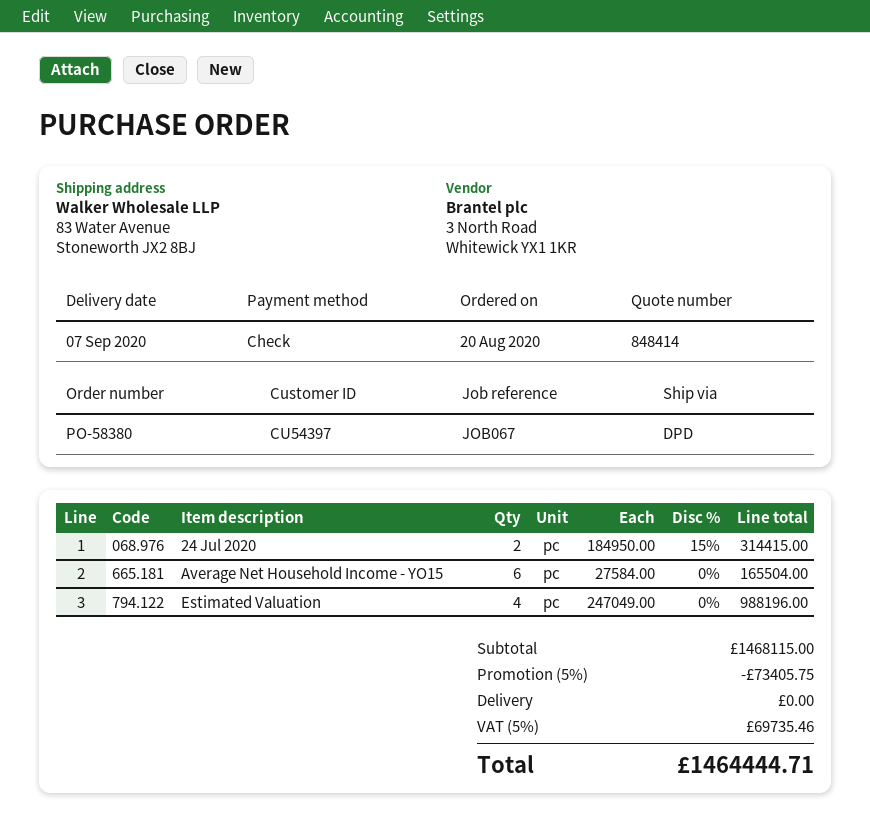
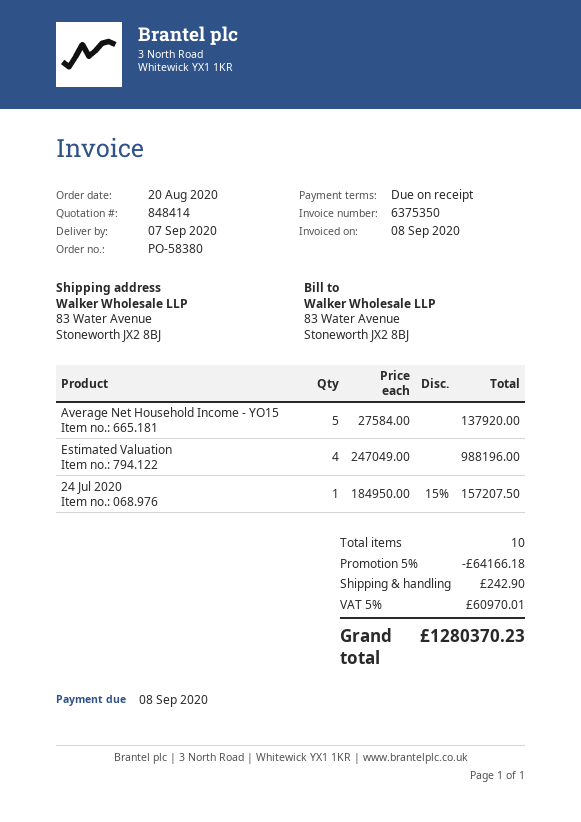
24 Jul 2020: 2 x 184950.00 - 15% = 314415.00 -> 1 x 184950.00 - 15% = 157207.50
Average Net Household Income - YO15: 6 x 27584.00 = 165504.00 -> 5 x 27584.00 = 137920.00
discount: 5% = 73405.75 -> 5% = 64166.18
shipping: 0.00 -> 242.90
tax: 5% = 69735.46 -> 5% = 60970.01
total: 1464444.71 -> 1280370.23

